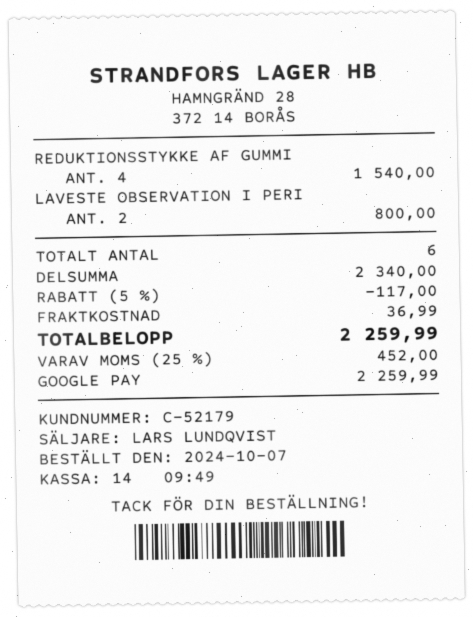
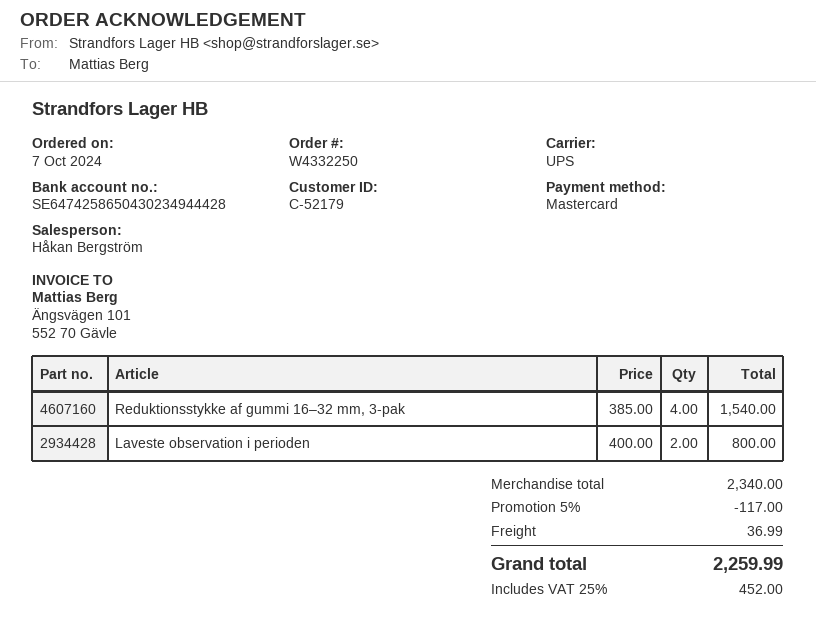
sales rep: LARS LUNDQVIST -> Håkan Bergström
payment method: Google Pay -> Mastercard

